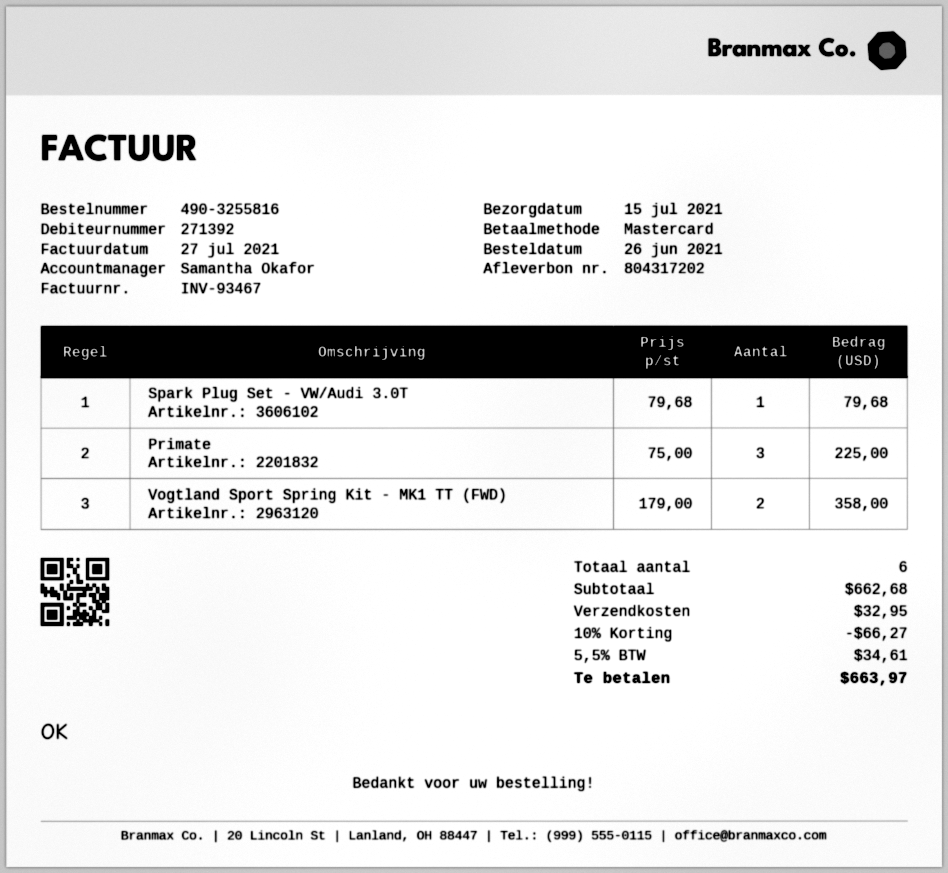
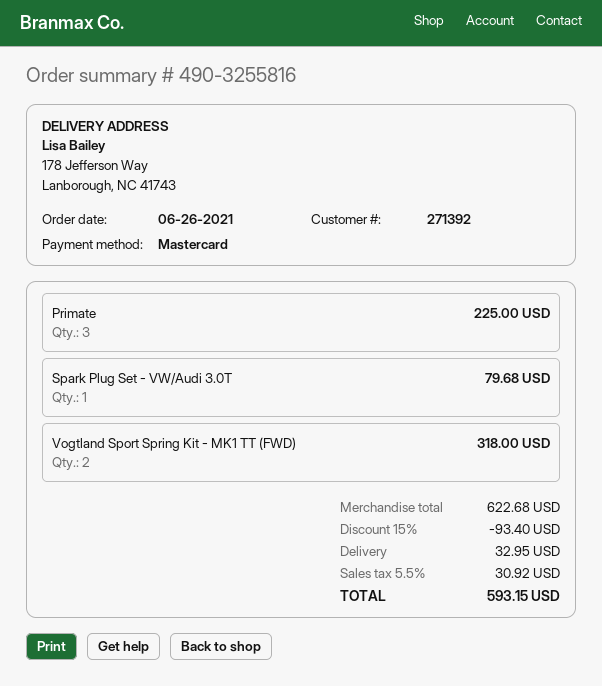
Vogtland Sport Spring Kit - MK1 TT (FWD): 2 for 358.00 -> 2 for 318.00
subtotal: 662.68 -> 622.68
discount: 10% = 66.27 -> 15% = 93.40
tax: 5.5% = 34.61 -> 5.5% = 30.92
total: 663.97 -> 593.15

